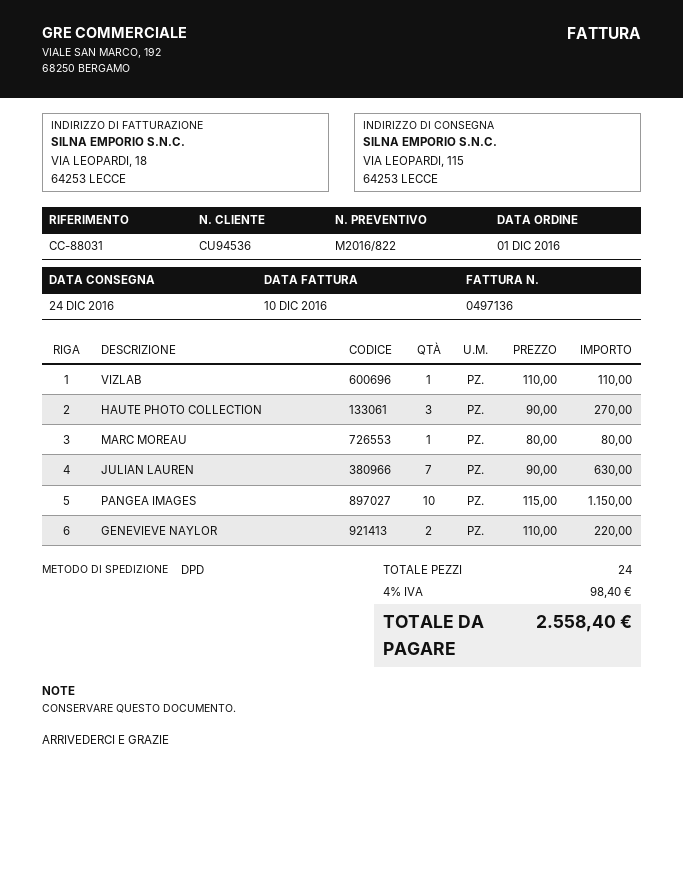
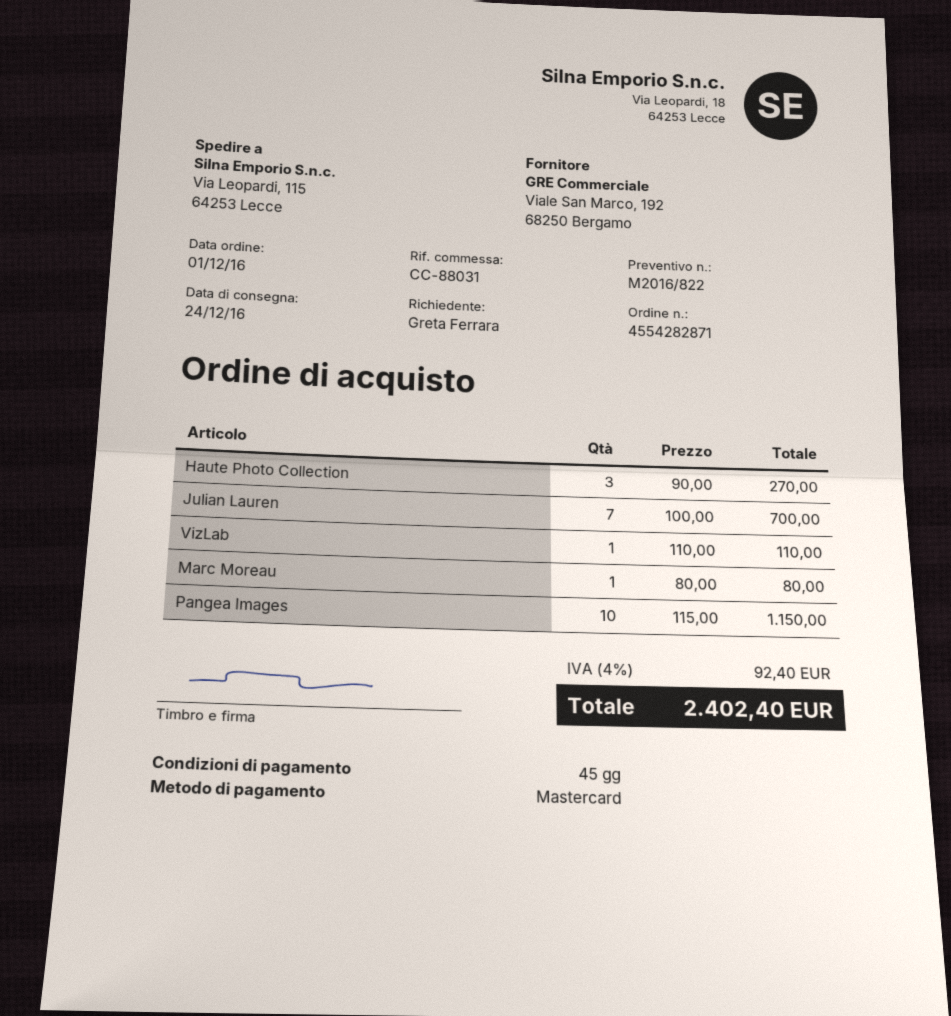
JULIAN LAUREN: 7 x 90.00 = 630.00 -> 7 x 100.00 = 700.00
GENEVIEVE NAYLOR: 2 x 110.00 = 220.00 -> none
tax: 4% = 98.40 -> 4% = 92.40
total: 2558.40 -> 2402.40

